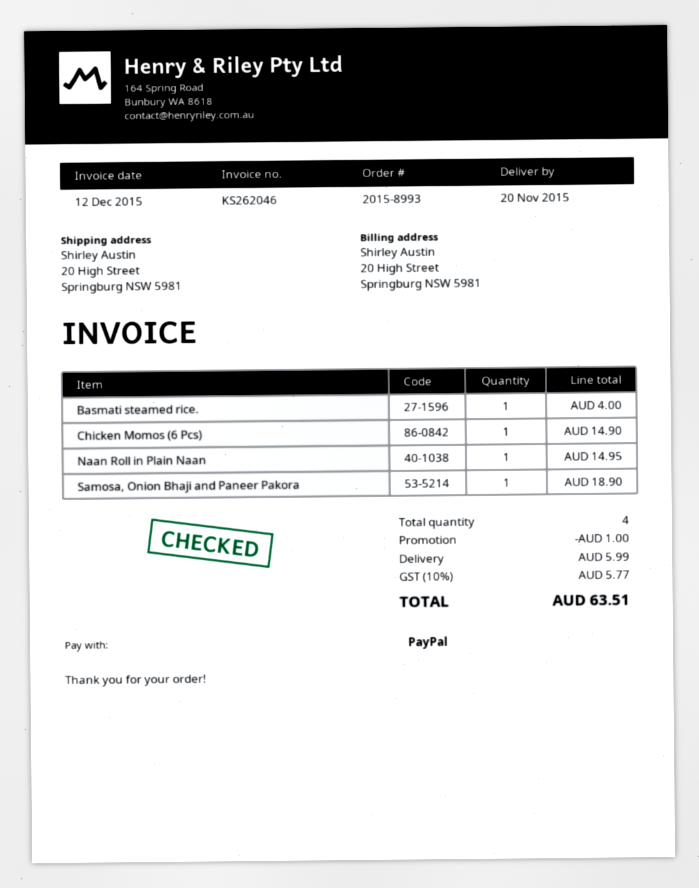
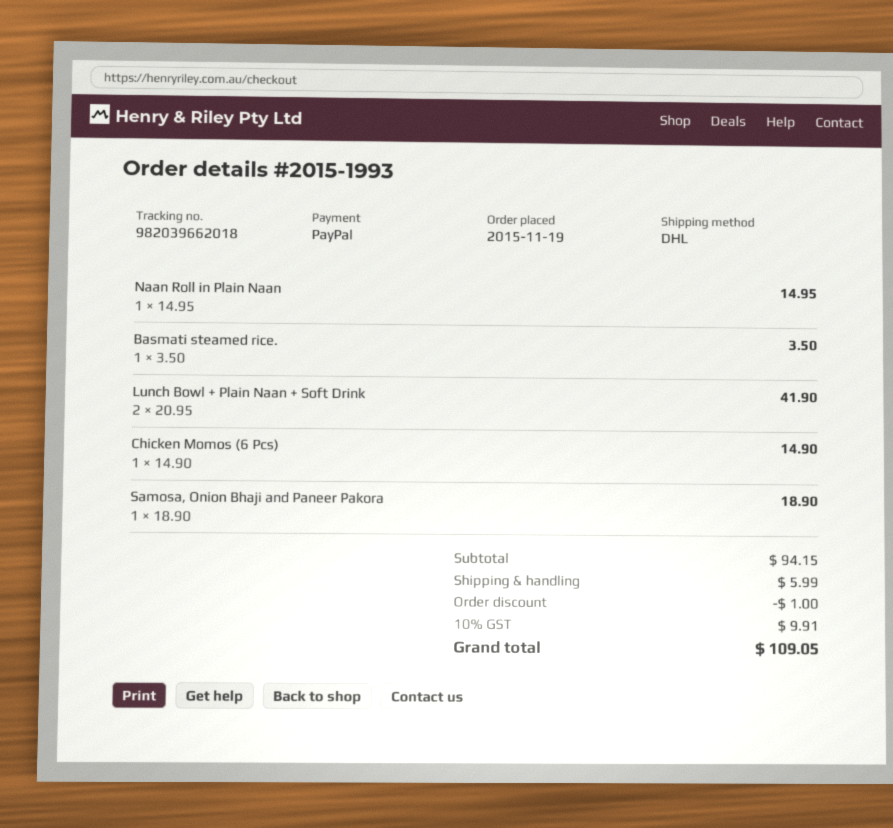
order number: 2015-8993 -> 2015-1993
Basmati steamed rice.: 1 for 4.00 -> 1 for 3.50
Lunch Bowl + Plain Naan + Soft Drink: none -> 2 for 41.90
tax: 10% = 5.77 -> 10% = 9.91
total: 63.51 -> 109.05

